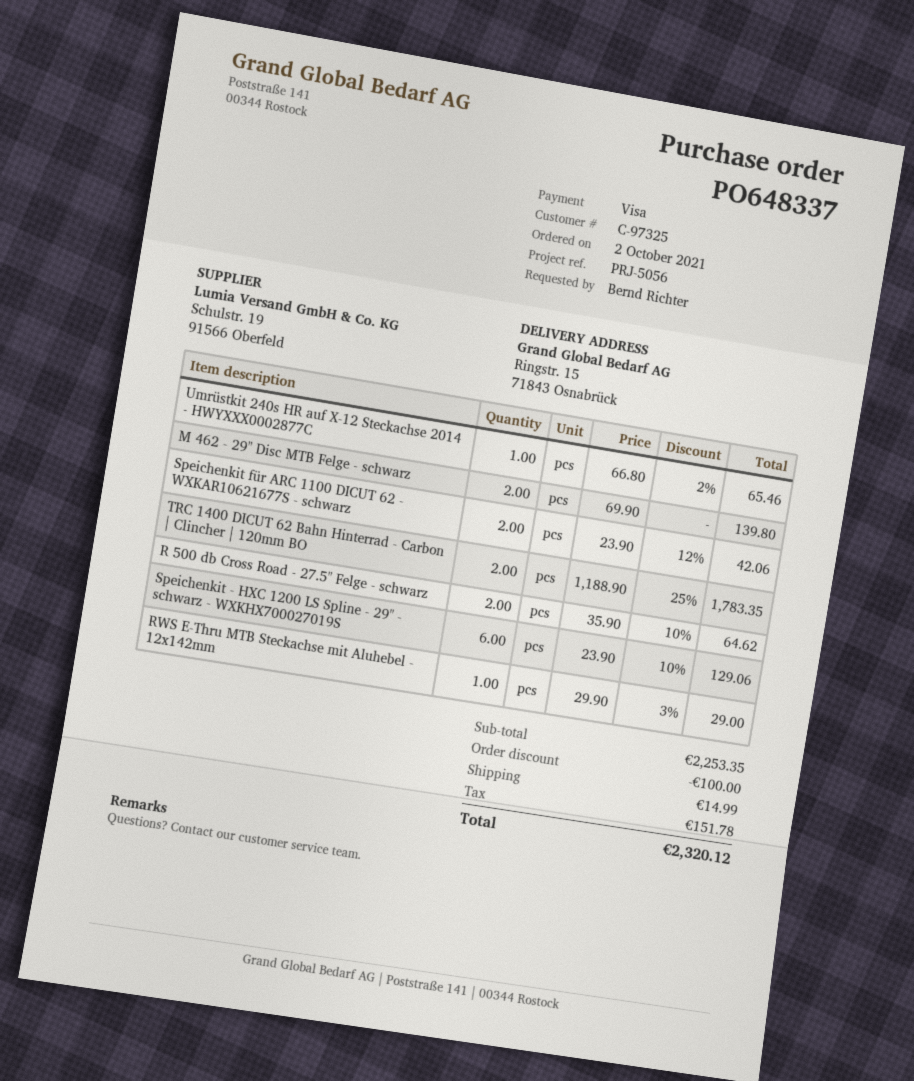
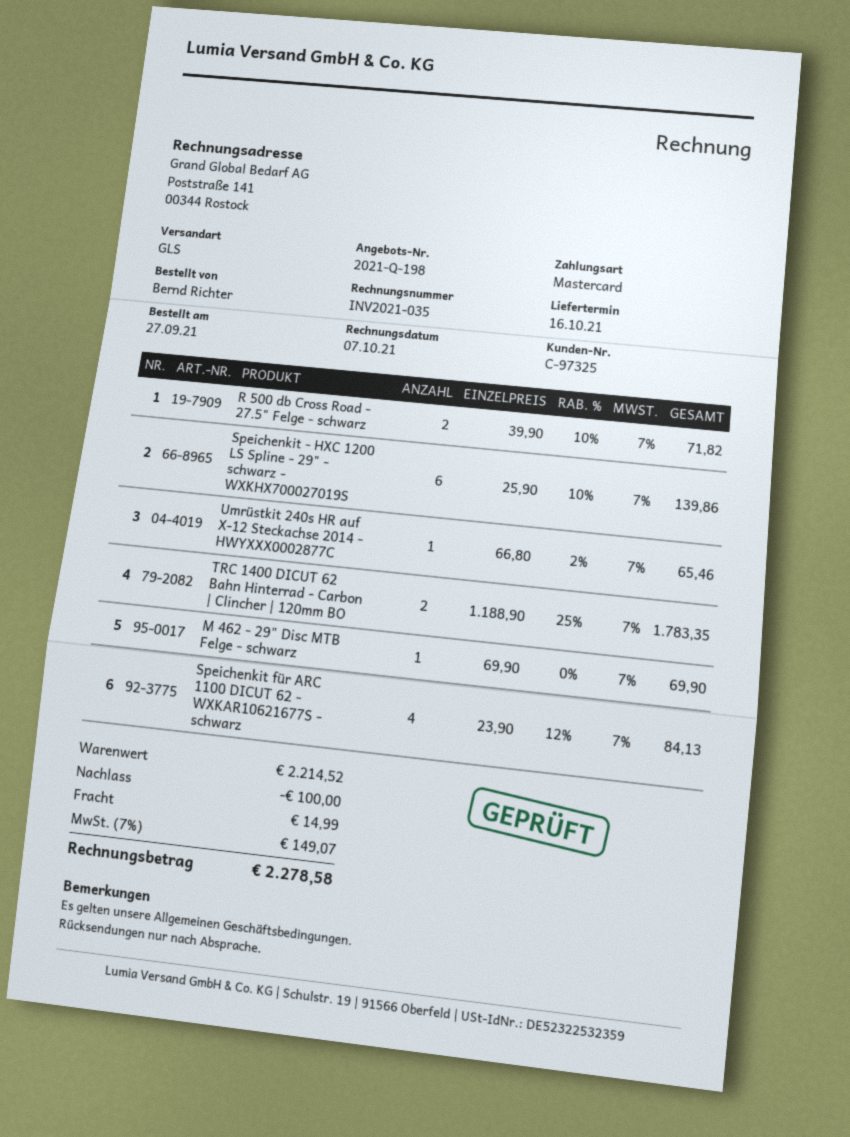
order date: 2021-10-02 -> 2021-09-27
payment method: Visa -> Mastercard
M 462 - 29" Disc MTB Felge - schwarz: 2 x 69.90 = 139.80 -> 1 x 69.90 = 69.90
Speichenkit für ARC 1100 DICUT 62 - WXKAR10621677S - schwarz: 2 x 23.90 - 12% = 42.06 -> 4 x 23.90 - 12% = 84.13
R 500 db Cross Road - 27.5" Felge - schwarz: 2 x 35.90 - 10% = 64.62 -> 2 x 39.90 - 10% = 71.82
Speichenkit - HXC 1200 LS Spline - 29" - schwarz - WXKHX700027019S: 6 x 23.90 - 10% = 129.06 -> 6 x 25.90 - 10% = 139.86
RWS E-Thru MTB Steckachse mit Aluhebel - 12x142mm: 1 x 29.90 - 3% = 29.00 -> none
subtotal: 2253.35 -> 2214.52
tax: 151.78 -> 149.07
total: 2320.12 -> 2278.58

